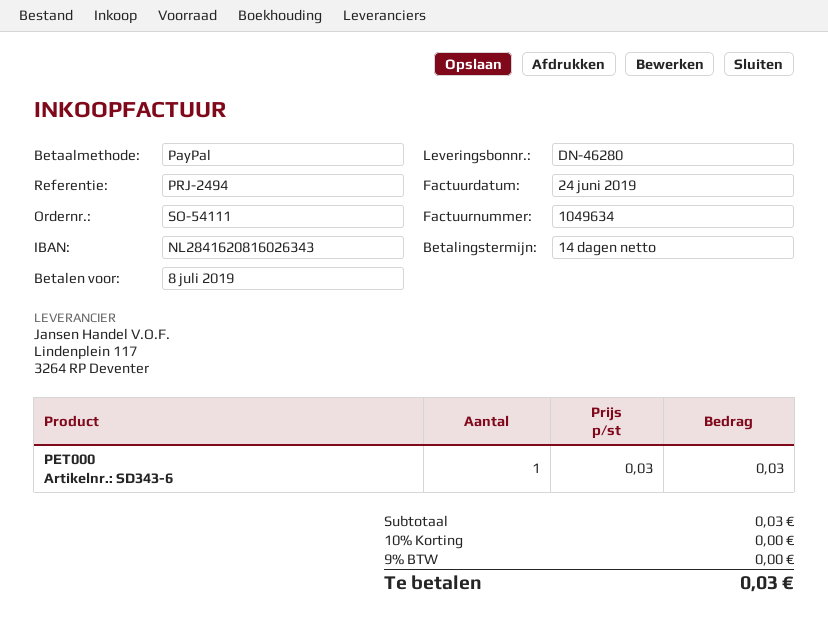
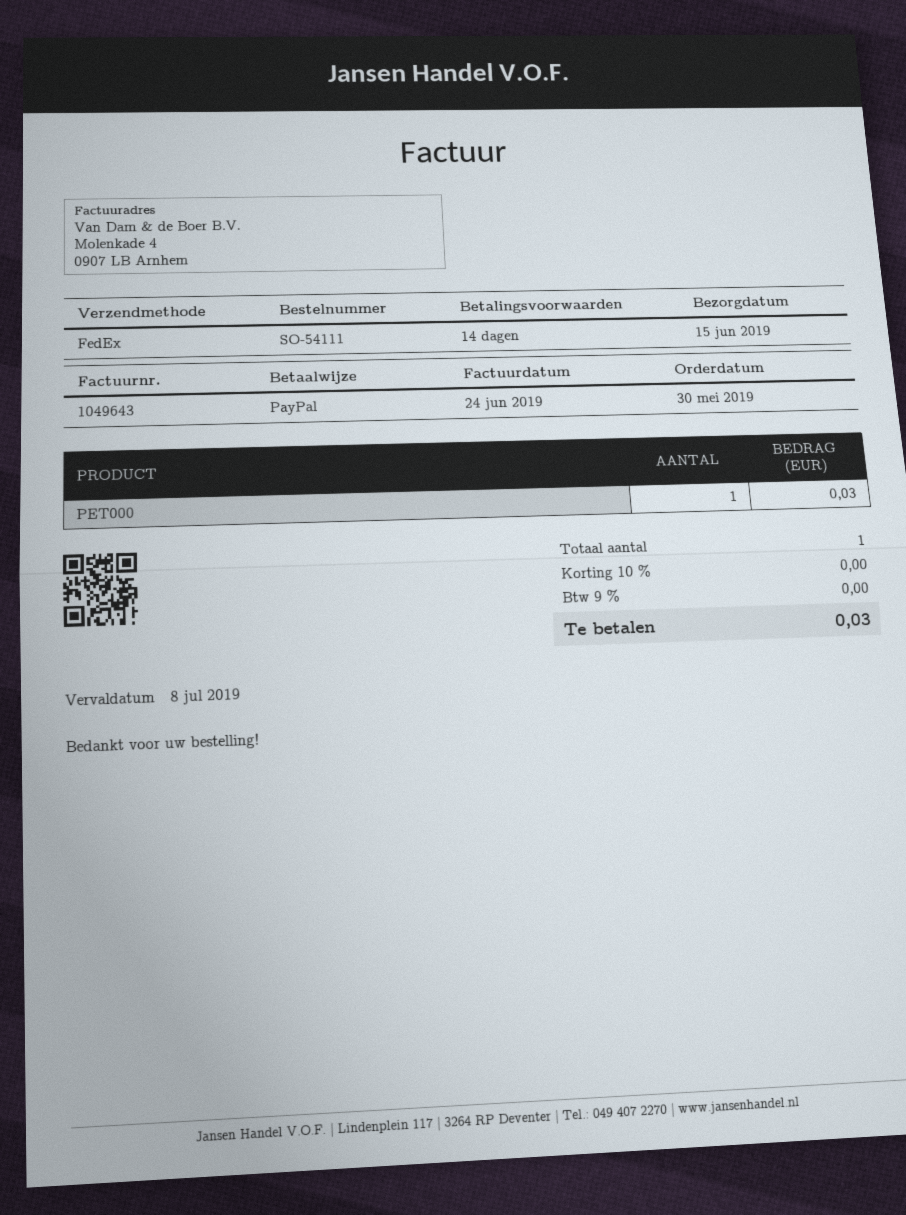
invoice number: 1049634 -> 1049643

